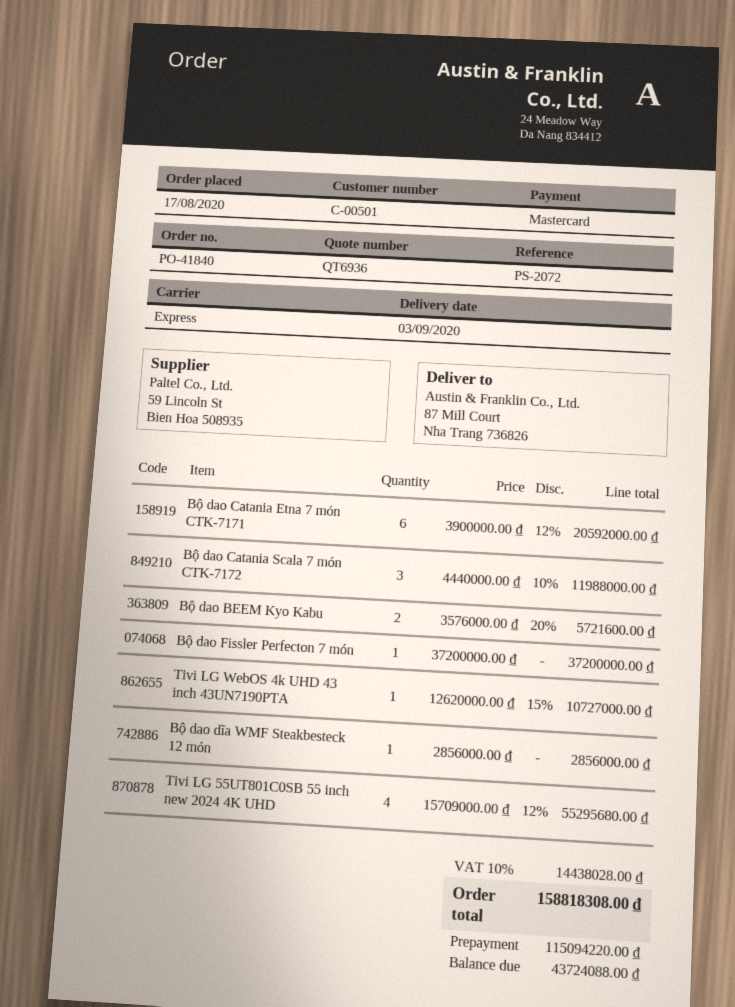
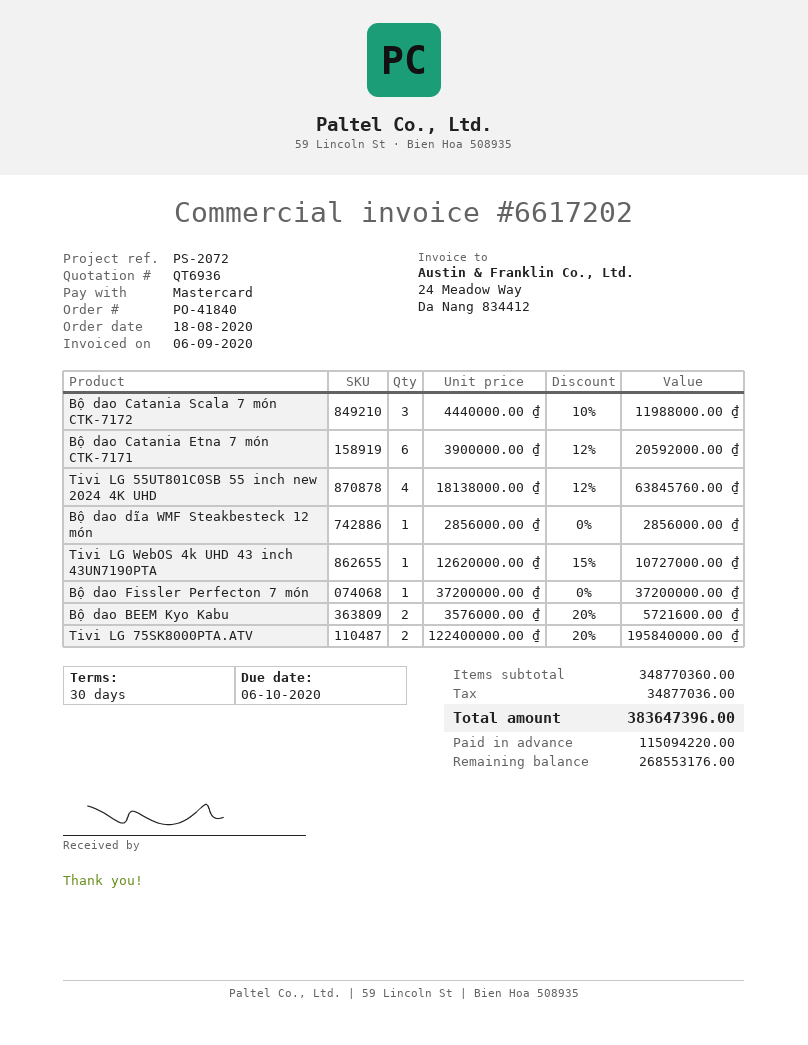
order date: 2020-08-17 -> 2020-08-18
Tivi LG 55UT801C0SB 55 inch new 2024 4K UHD: 4 x 15709000.00 - 12% = 55295680.00 -> 4 x 18138000.00 - 12% = 63845760.00
Tivi LG 75SK8000PTA.ATV: none -> 2 x 122400000.00 - 20% = 195840000.00
tax: 14438028.00 -> 34877036.00
total: 158818308.00 -> 383647396.00
balance: 43724088.00 -> 268553176.00

